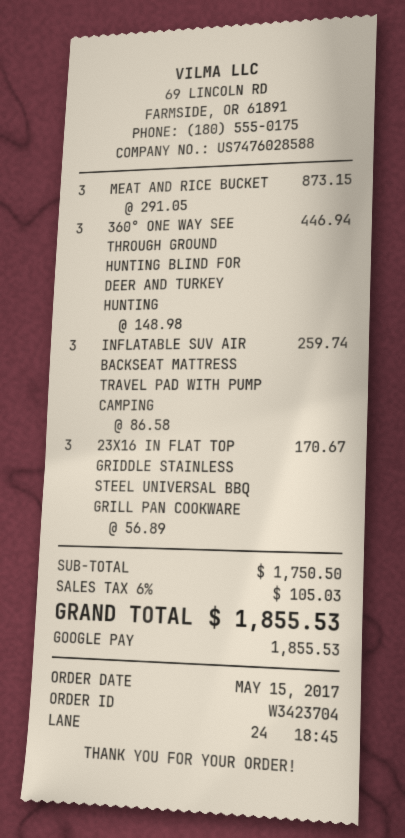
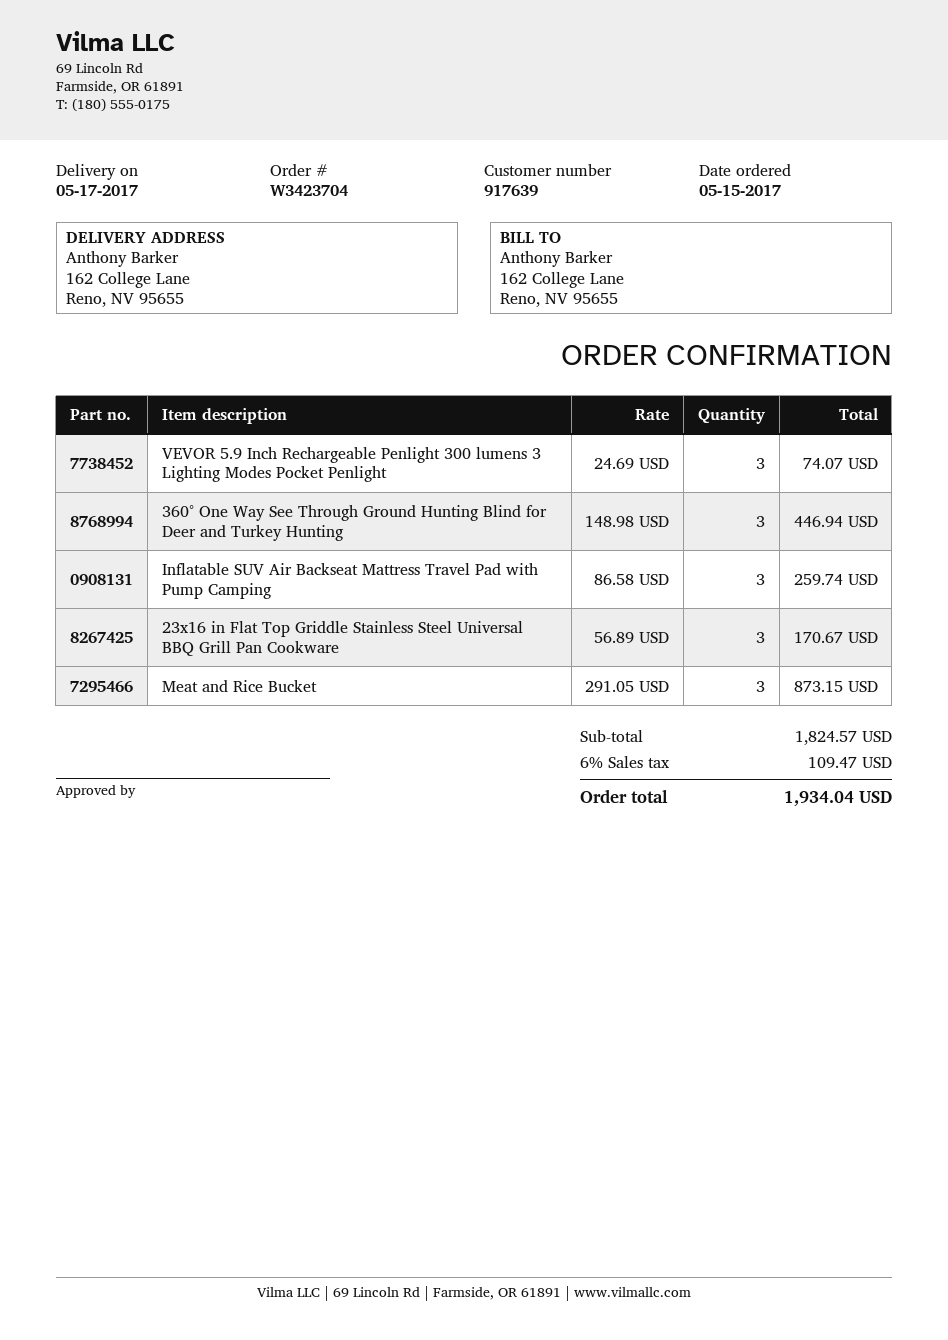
VEVOR 5.9 Inch Rechargeable Penlight 300 lumens 3 Lighting Modes Pocket Penlight: none -> 3 x 24.69 = 74.07
subtotal: 1750.50 -> 1824.57
tax: 6% = 105.03 -> 6% = 109.47
total: 1855.53 -> 1934.04

